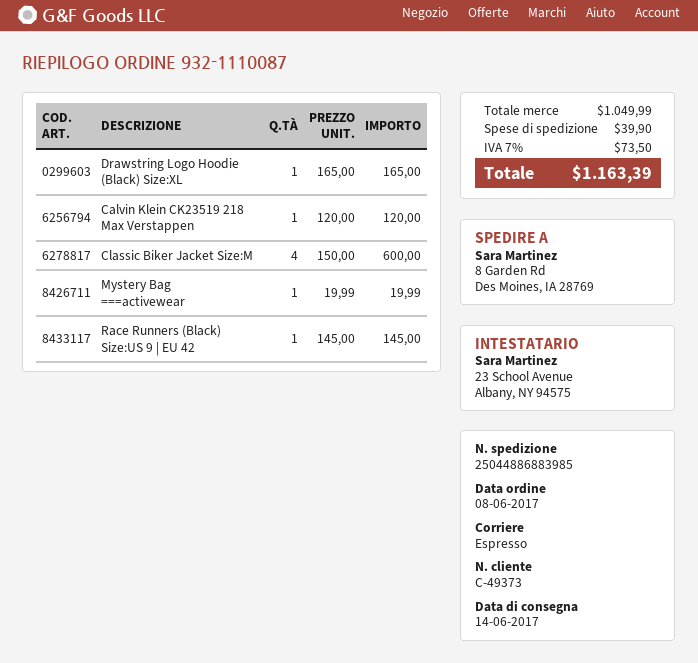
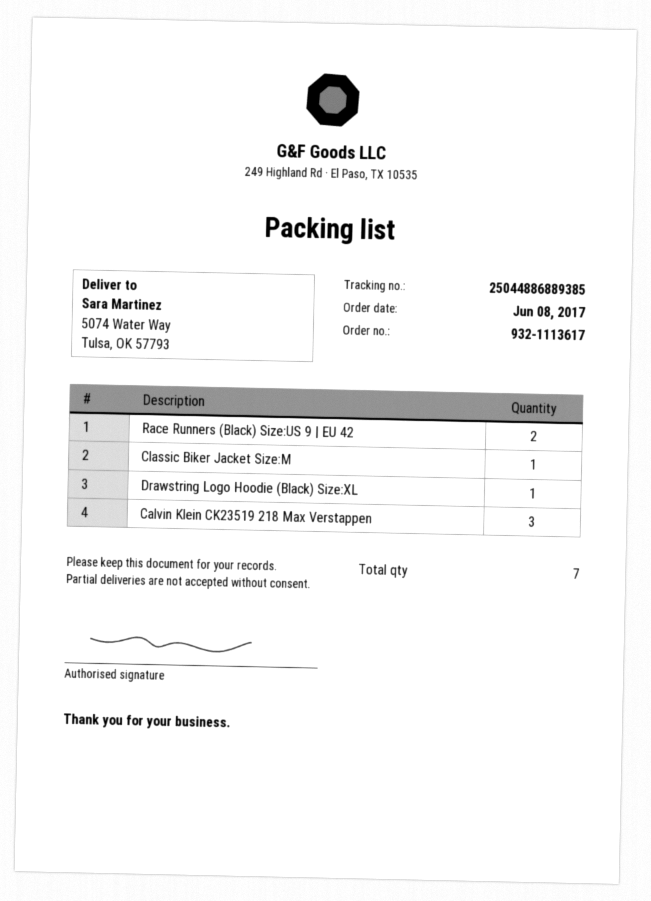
order number: 932-1110087 -> 932-1113617
tracking number: 25044886883985 -> 25044886889385
ship to: 8 Garden Rd, Des Moines, IA 28769 -> 5074 Water Way, Tulsa, OK 57793
Calvin Klein CK23519 218 Max Verstappen: 1 -> 3
Classic Biker Jacket Size:M: 4 -> 1
Mystery Bag ===activewear: 1 -> none
Race Runners (Black) Size:US 9 | EU 42: 1 -> 2

